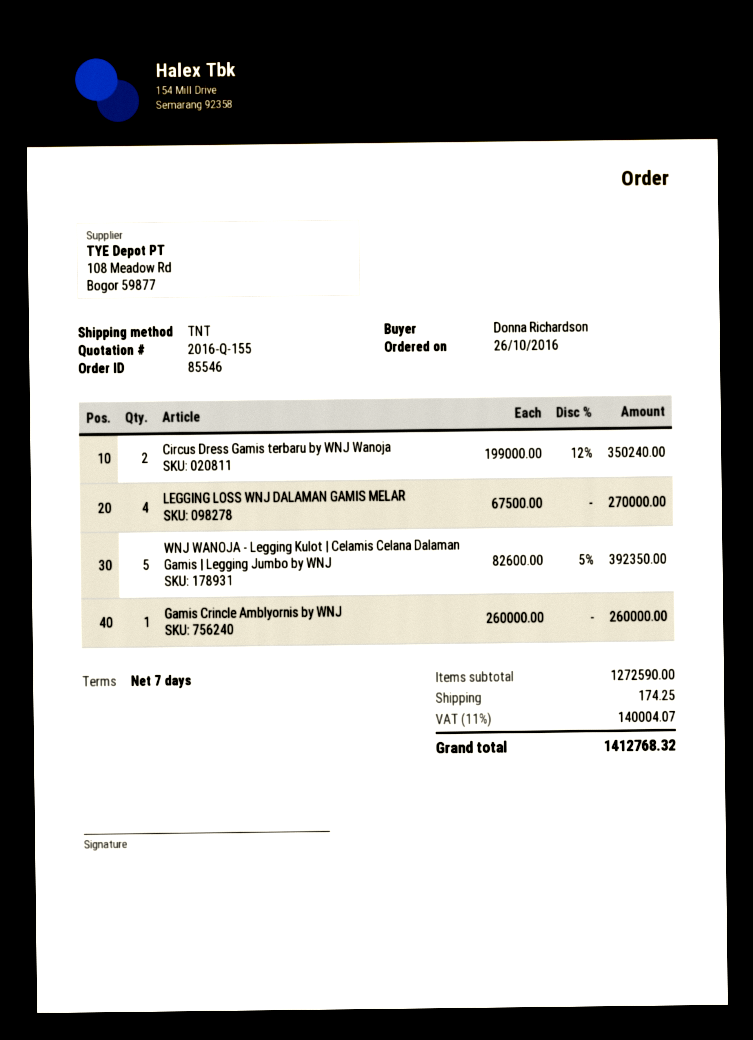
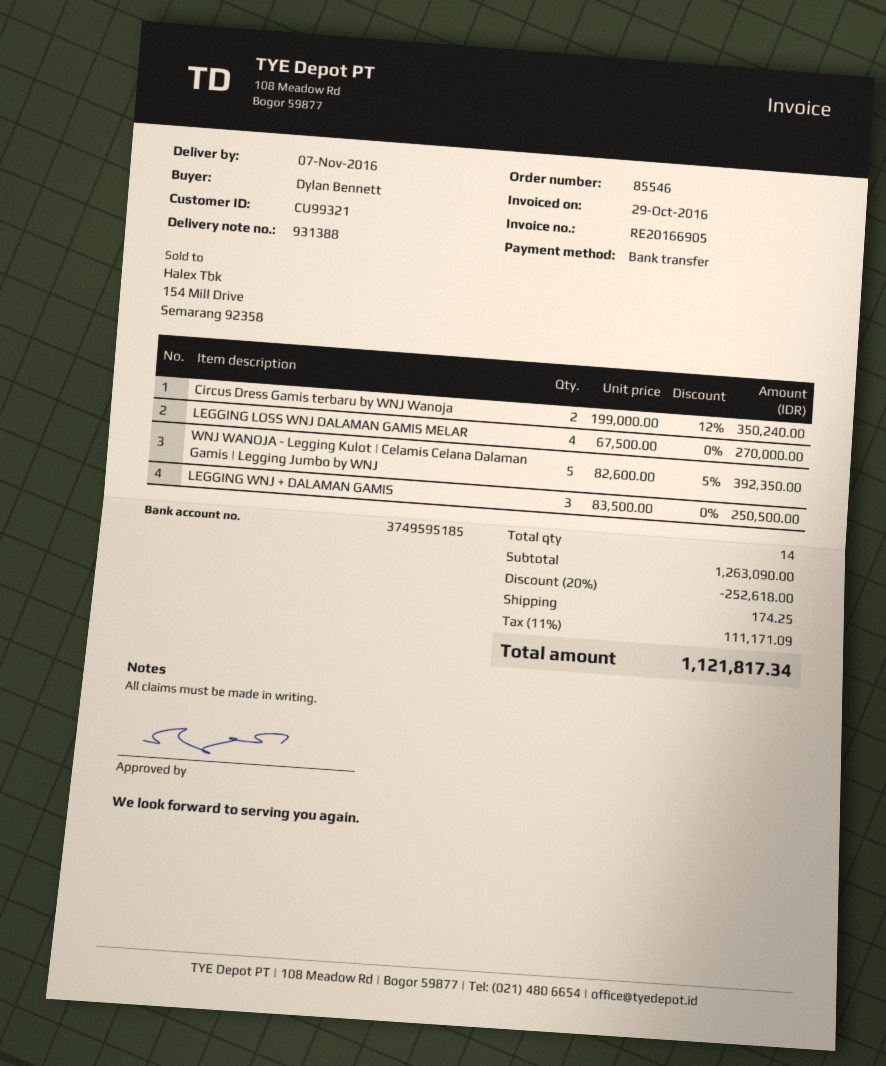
ordered by: Donna Richardson -> Dylan Bennett
Gamis Crincle Amblyornis by WNJ: 1 x 260000.00 = 260000.00 -> none
LEGGING WNJ + DALAMAN GAMIS: none -> 3 x 83500.00 = 250500.00
subtotal: 1272590.00 -> 1263090.00
discount: none -> 20% = 252618.00
tax: 11% = 140004.07 -> 11% = 111171.09
total: 1412768.32 -> 1121817.34

